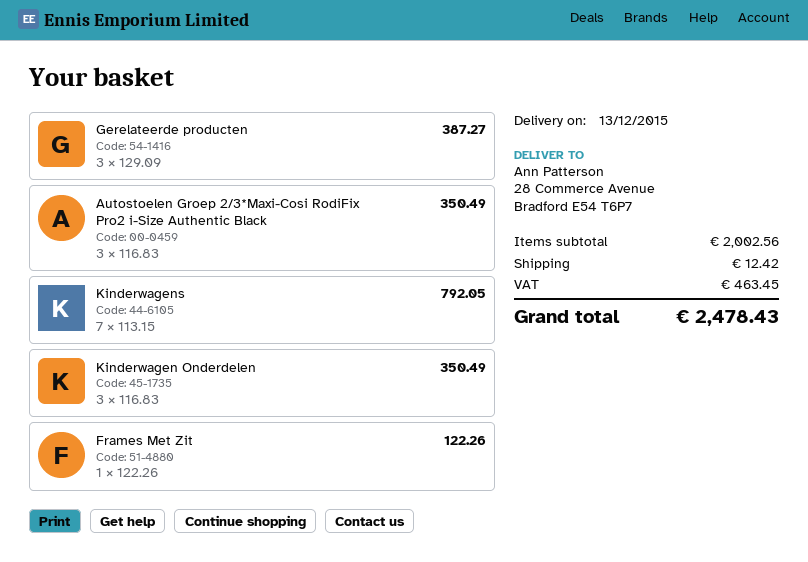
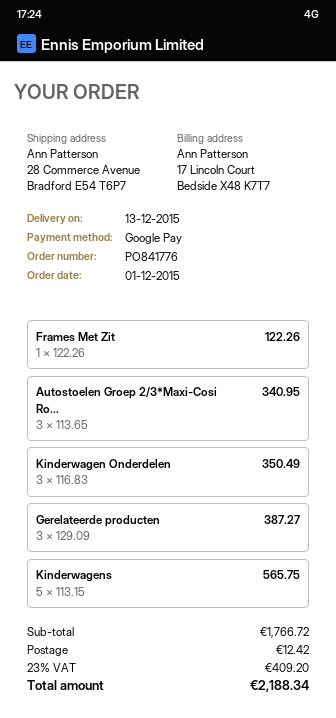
Autostoelen Groep 2/3*Maxi-Cosi RodiFix Pro2 i-Size Authentic Black: 3 x 116.83 = 350.49 -> 3 x 113.65 = 340.95
Kinderwagens: 7 x 113.15 = 792.05 -> 5 x 113.15 = 565.75
subtotal: 2002.56 -> 1766.72
tax: 463.45 -> 409.20
total: 2478.43 -> 2188.34

